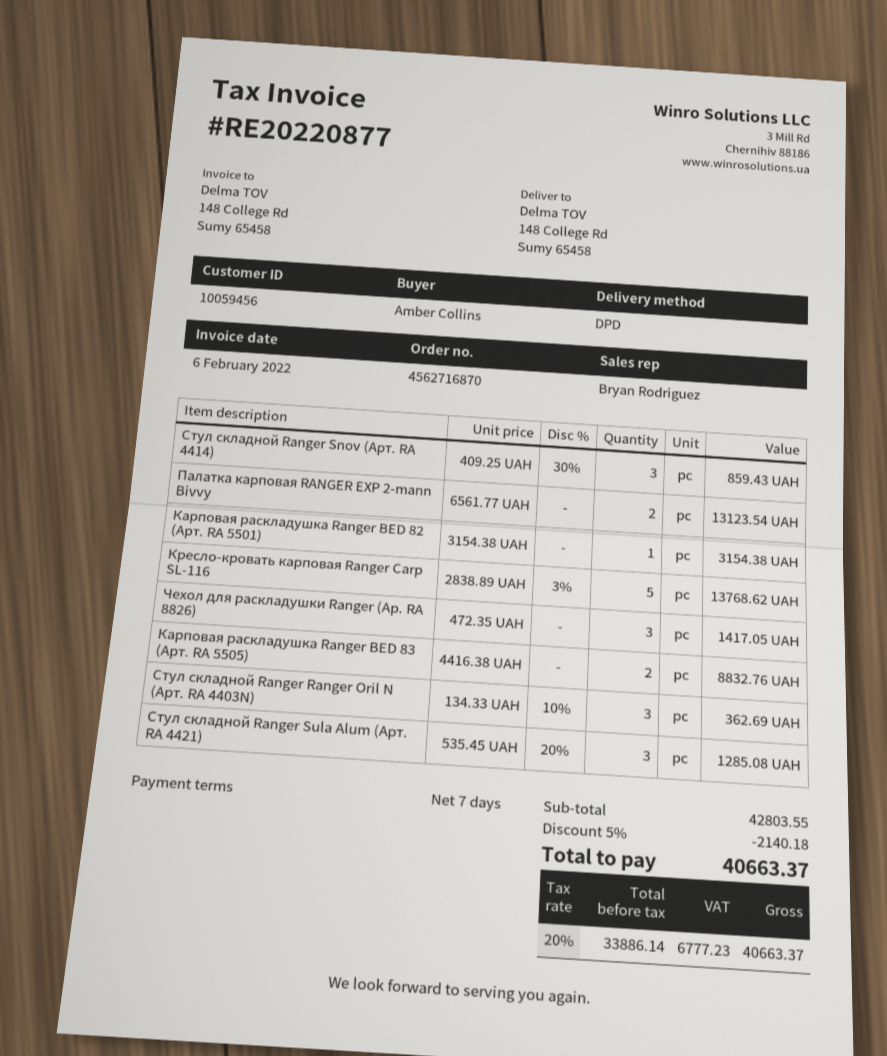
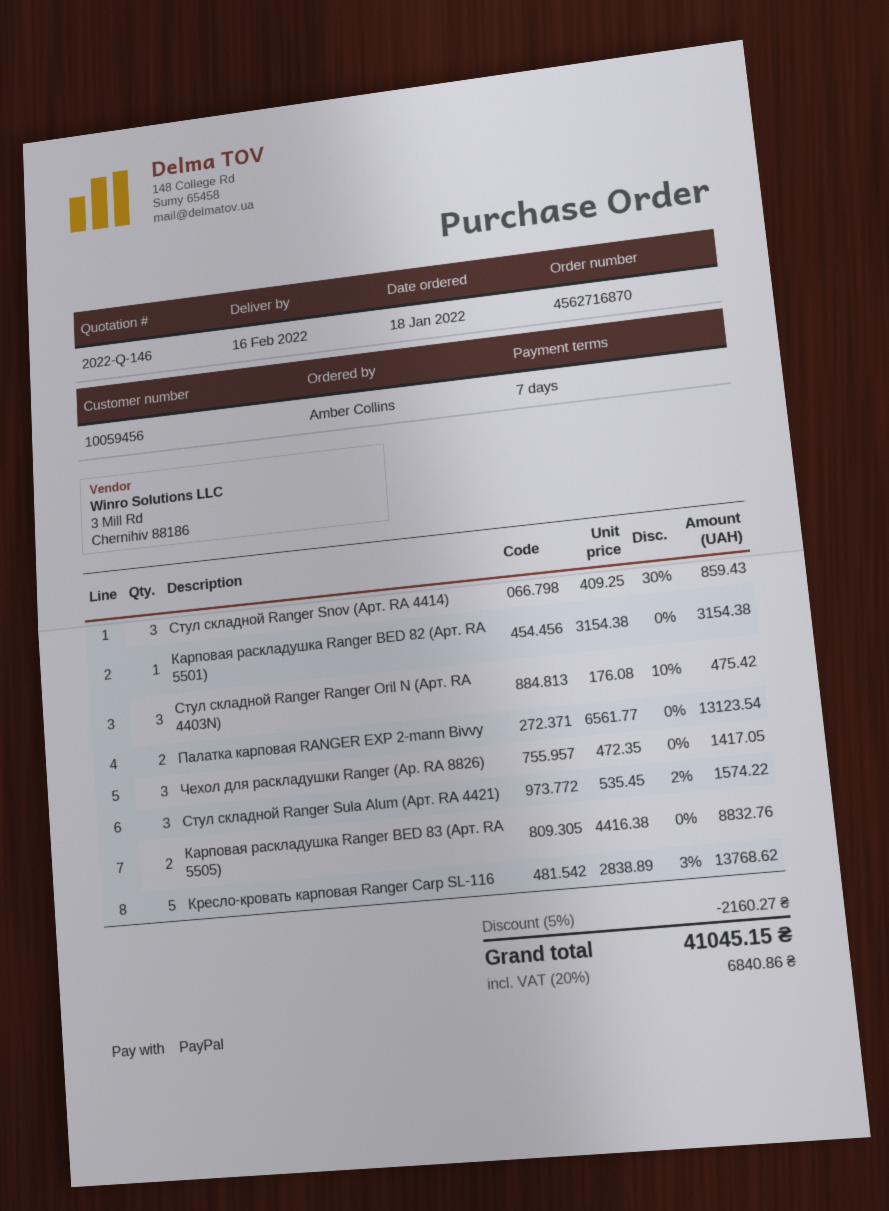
Стул складной Ranger Ranger Oril N (Арт. RA 4403N): 3 x 134.33 - 10% = 362.69 -> 3 x 176.08 - 10% = 475.42
Стул складной Ranger Sula Alum (Арт. RA 4421): 3 x 535.45 - 20% = 1285.08 -> 3 x 535.45 - 2% = 1574.22
discount: 5% = 2140.18 -> 5% = 2160.27
tax: 20% = 6777.23 -> 20% = 6840.86
total: 40663.37 -> 41045.15

